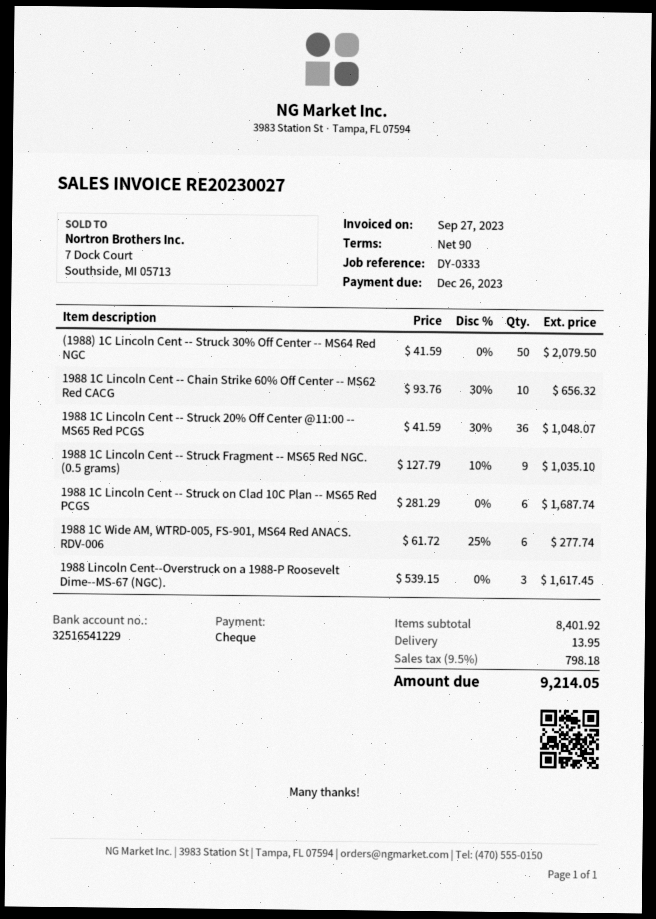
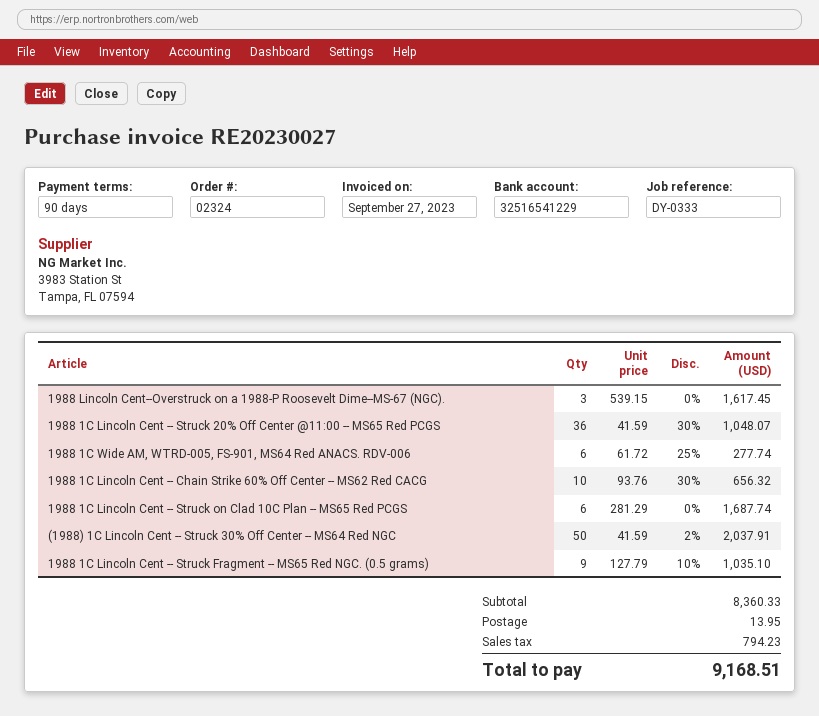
(1988) 1C Lincoln Cent -- Struck 30% Off Center -- MS64 Red NGC: 50 x 41.59 = 2079.50 -> 50 x 41.59 - 2% = 2037.91
subtotal: 8401.92 -> 8360.33
tax: 798.18 -> 794.23
total: 9214.05 -> 9168.51

